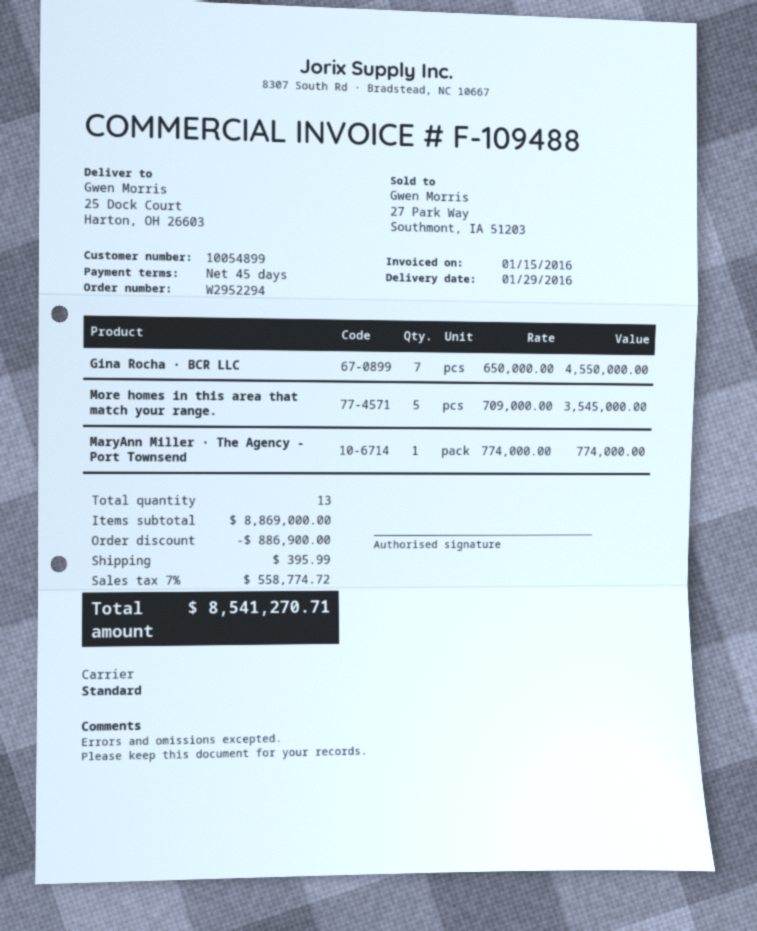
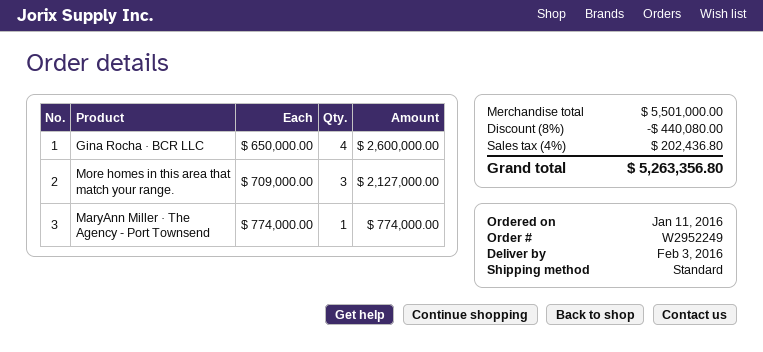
order number: W2952294 -> W2952249
delivery date: 2016-01-29 -> 2016-02-03
Gina Rocha · BCR LLC: 7 x 650000.00 = 4550000.00 -> 4 x 650000.00 = 2600000.00
More homes in this area that match your range.: 5 x 709000.00 = 3545000.00 -> 3 x 709000.00 = 2127000.00
subtotal: 8869000.00 -> 5501000.00
discount: 886900.00 -> 440080.00
shipping: 395.99 -> none
tax: 7% = 558774.72 -> 4% = 202436.80
total: 8541270.71 -> 5263356.80

